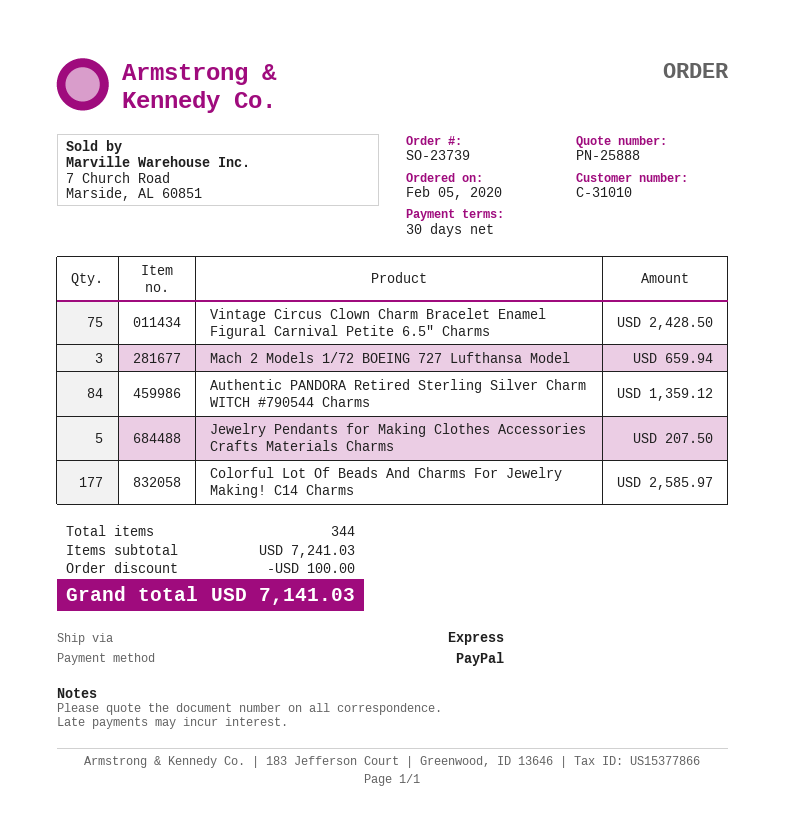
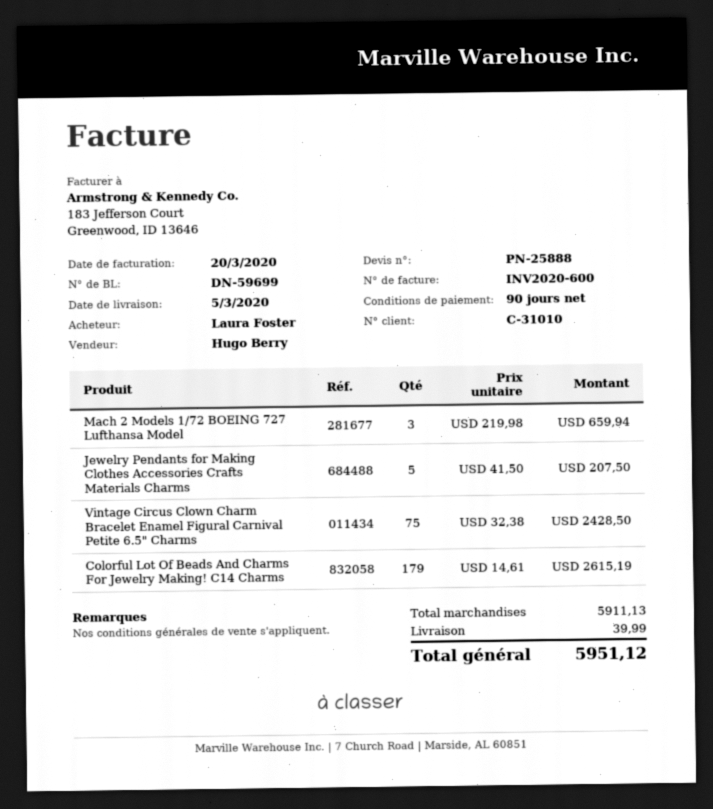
payment terms: 30 days -> 90 days
Authentic PANDORA Retired Sterling Silver Charm WITCH #790544 Charms: 84 for 1359.12 -> none
Colorful Lot Of Beads And Charms For Jewelry Making! C14 Charms: 177 for 2585.97 -> 179 for 2615.19
subtotal: 7241.03 -> 5911.13
discount: 100.00 -> none
shipping: none -> 39.99
total: 7141.03 -> 5951.12

